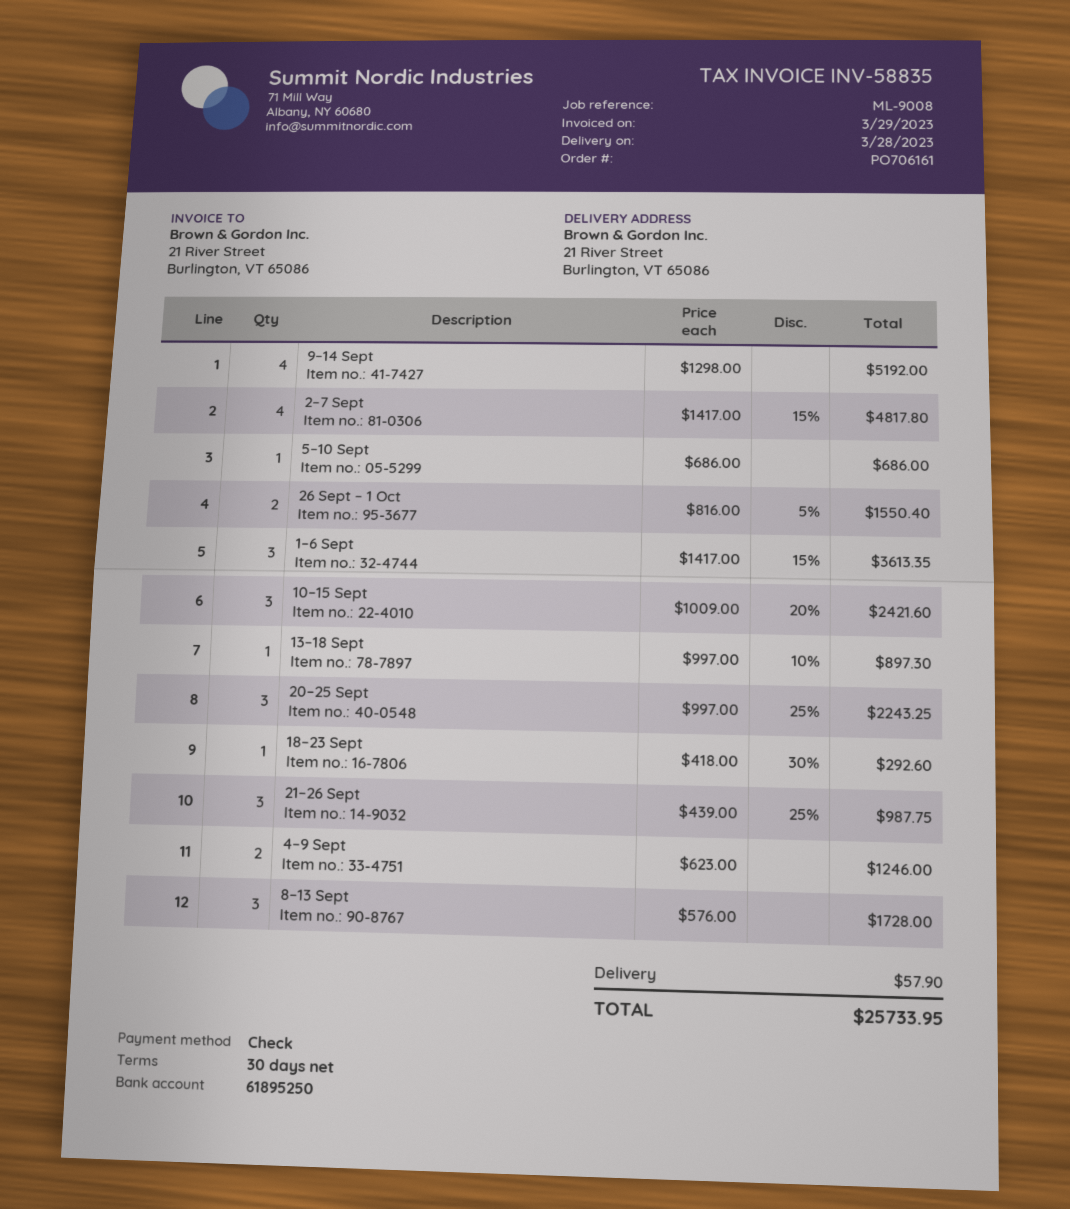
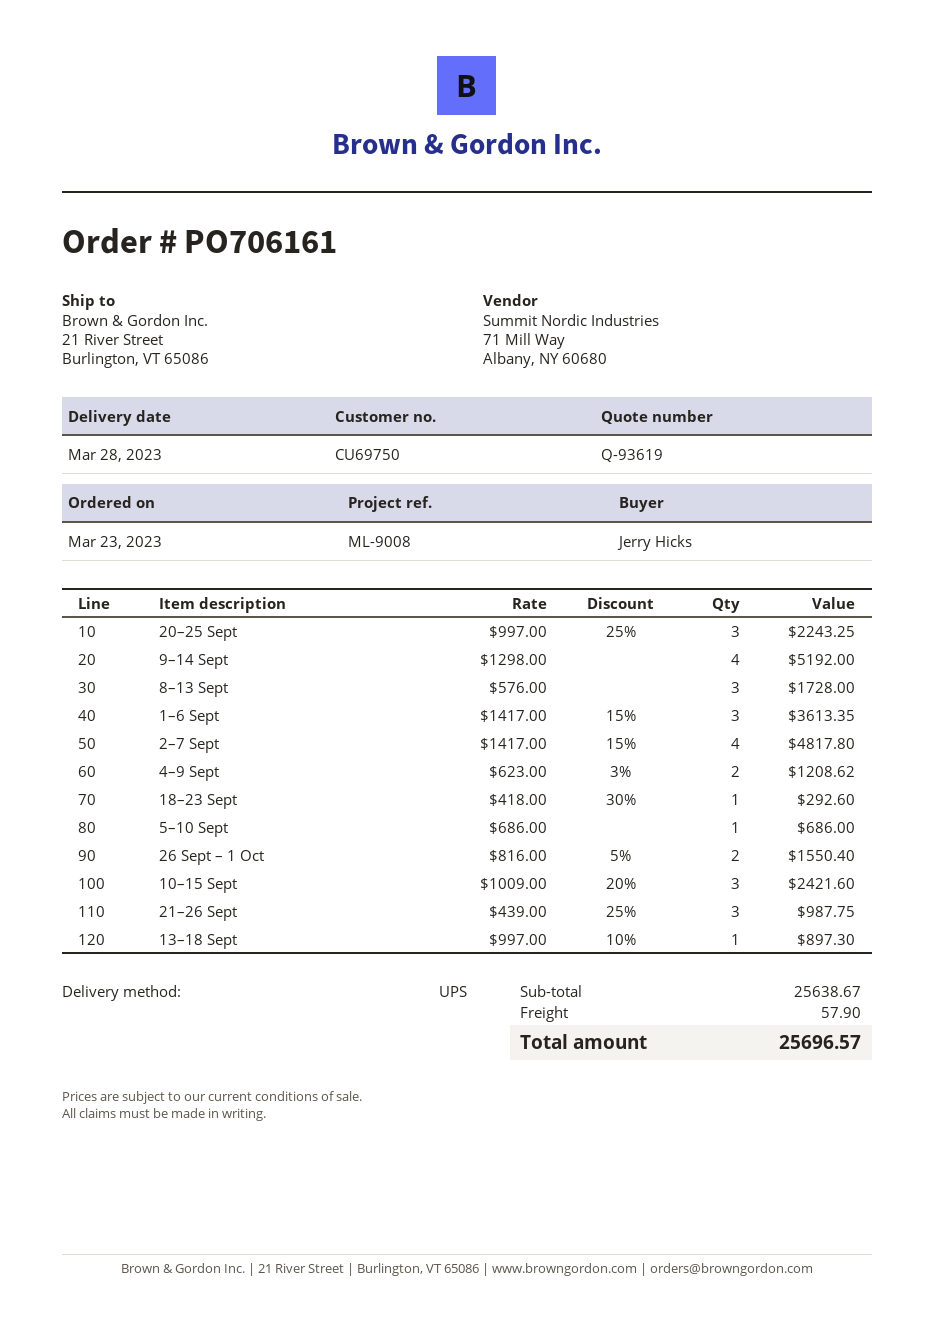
4–9 Sept: 2 x 623.00 = 1246.00 -> 2 x 623.00 - 3% = 1208.62
total: 25733.95 -> 25696.57

